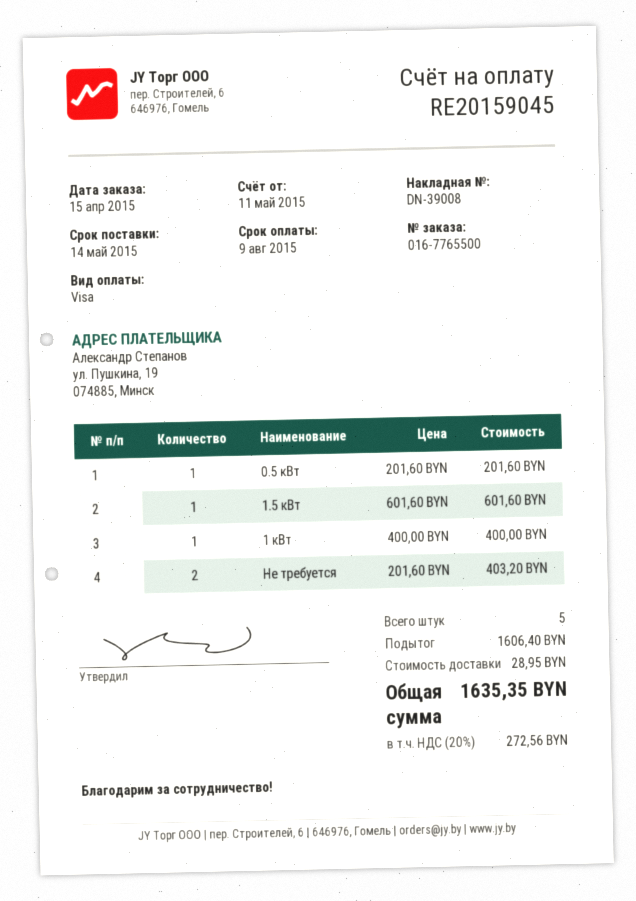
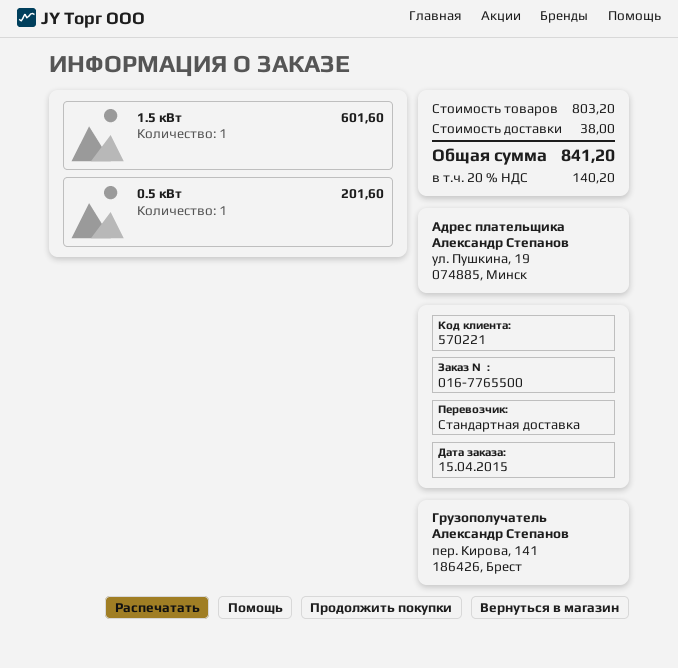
1 кВт: 1 for 400.00 -> none
Не требуется: 2 for 403.20 -> none
subtotal: 1606.40 -> 803.20
shipping: 28.95 -> 38.00
tax: 20% = 272.56 -> 20% = 140.20
total: 1635.35 -> 841.20

